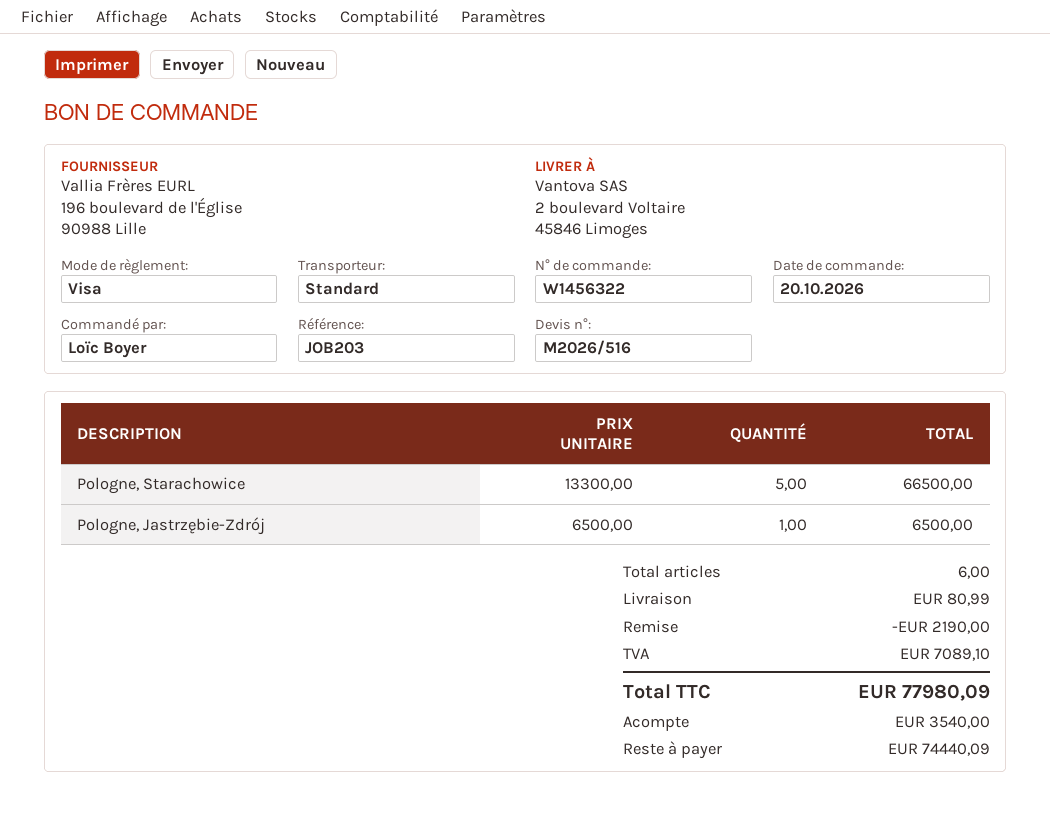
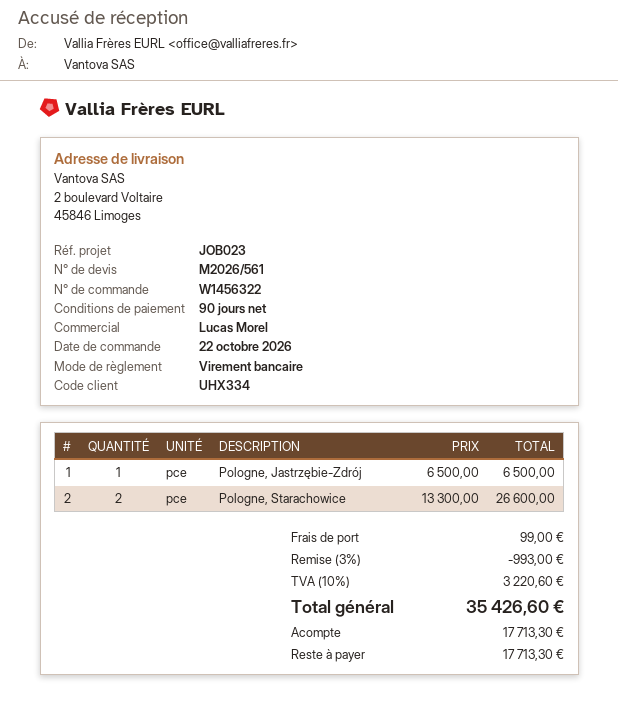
quote number: M2026/516 -> M2026/561
order date: 2026-10-20 -> 2026-10-22
reference: JOB203 -> JOB023
payment method: Visa -> bank transfer
Pologne, Starachowice: 5 x 13300.00 = 66500.00 -> 2 x 13300.00 = 26600.00
discount: 2190.00 -> 993.00
shipping: 80.99 -> 99.00
tax: 7089.10 -> 3220.60
total: 77980.09 -> 35426.60
deposit: 3540.00 -> 17713.30
balance: 74440.09 -> 17713.30

